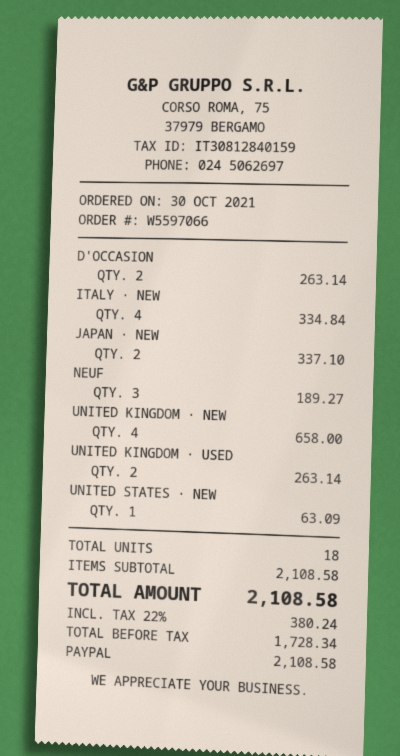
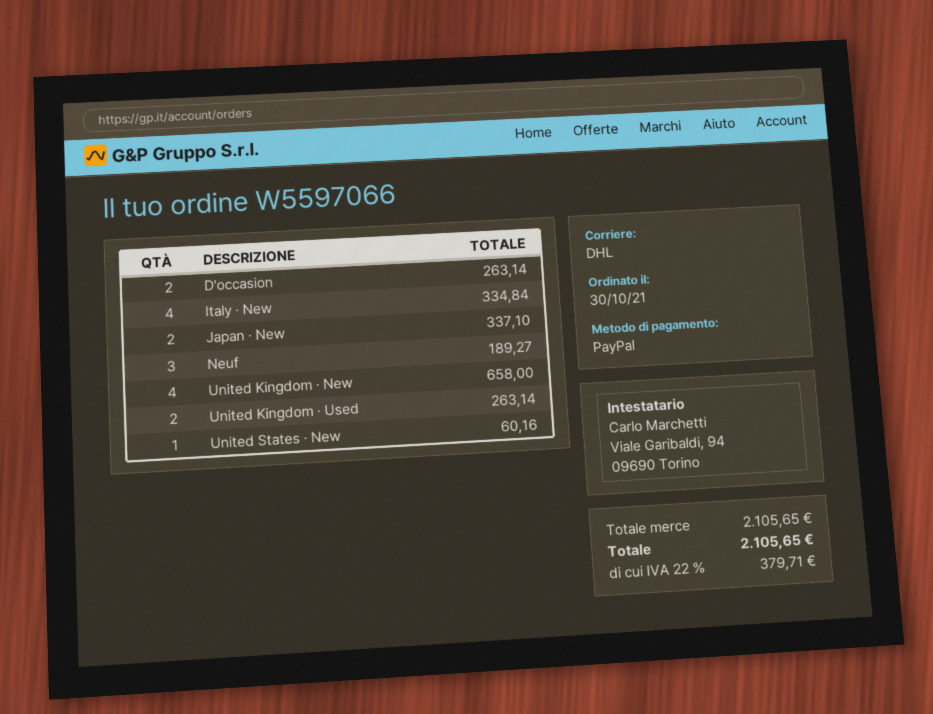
UNITED STATES · NEW: 1 for 63.09 -> 1 for 60.16
subtotal: 2108.58 -> 2105.65
tax: 22% = 380.24 -> 22% = 379.71
total: 2108.58 -> 2105.65

